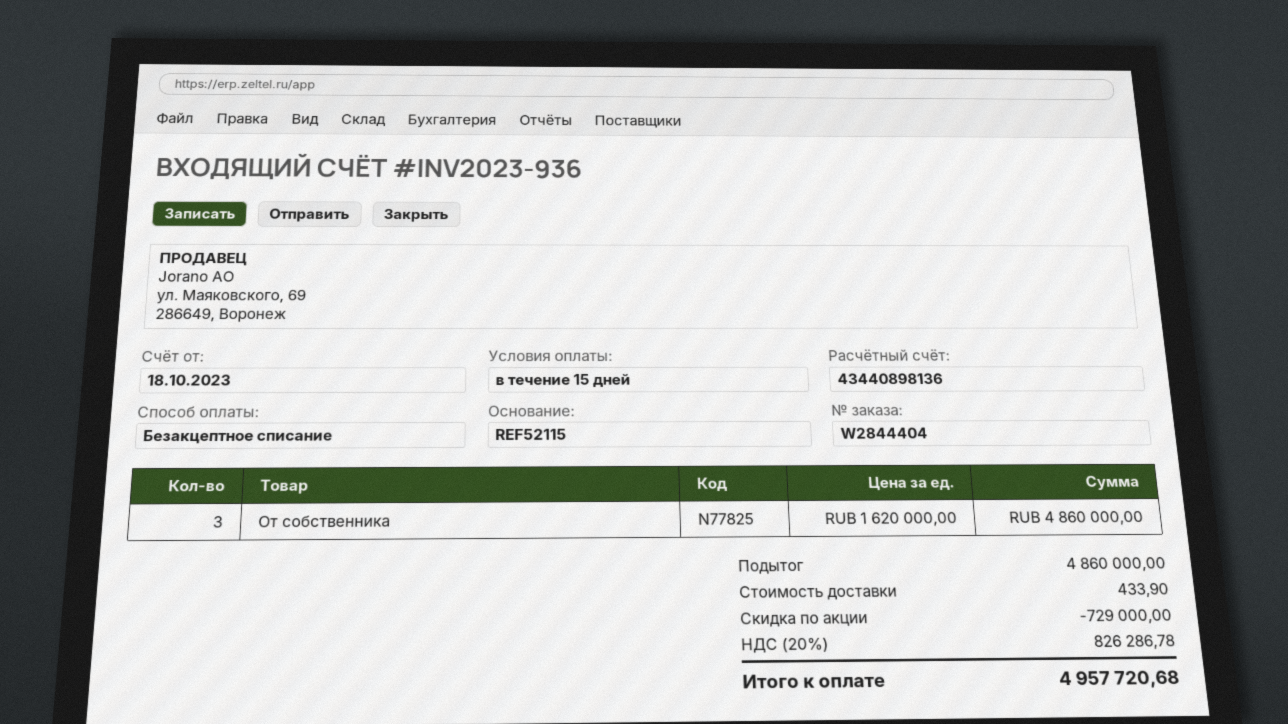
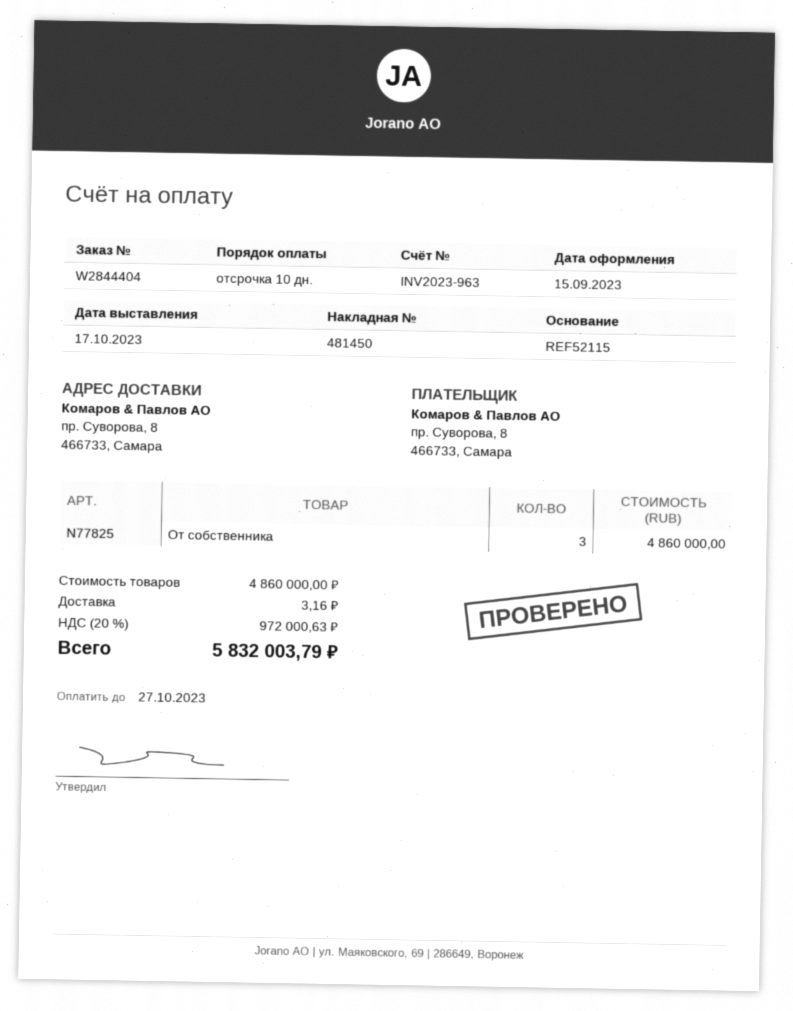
invoice number: INV2023-936 -> INV2023-963
invoice date: 2023-10-18 -> 2023-10-17
payment terms: 15 days -> 10 days
discount: 729000.00 -> none
shipping: 433.90 -> 3.16
tax: 20% = 826286.78 -> 20% = 972000.63
total: 4957720.68 -> 5832003.79

